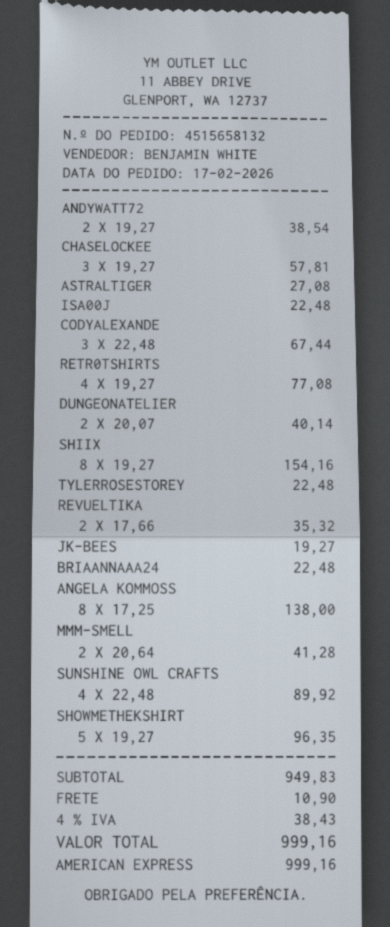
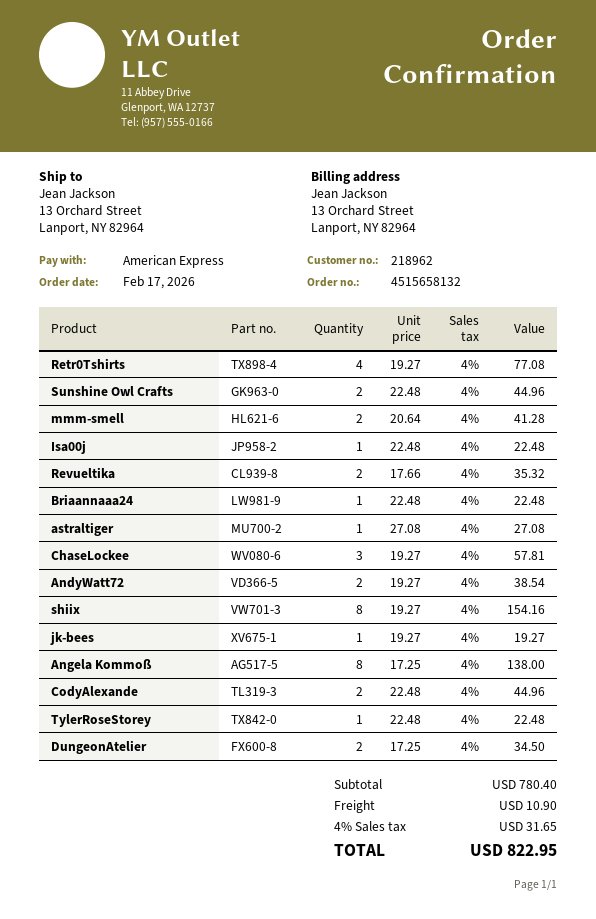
CODYALEXANDE: 3 x 22.48 = 67.44 -> 2 x 22.48 = 44.96
DUNGEONATELIER: 2 x 20.07 = 40.14 -> 2 x 17.25 = 34.50
SUNSHINE OWL CRAFTS: 4 x 22.48 = 89.92 -> 2 x 22.48 = 44.96
SHOWMETHEKSHIRT: 5 x 19.27 = 96.35 -> none
subtotal: 949.83 -> 780.40
tax: 4% = 38.43 -> 4% = 31.65
total: 999.16 -> 822.95

